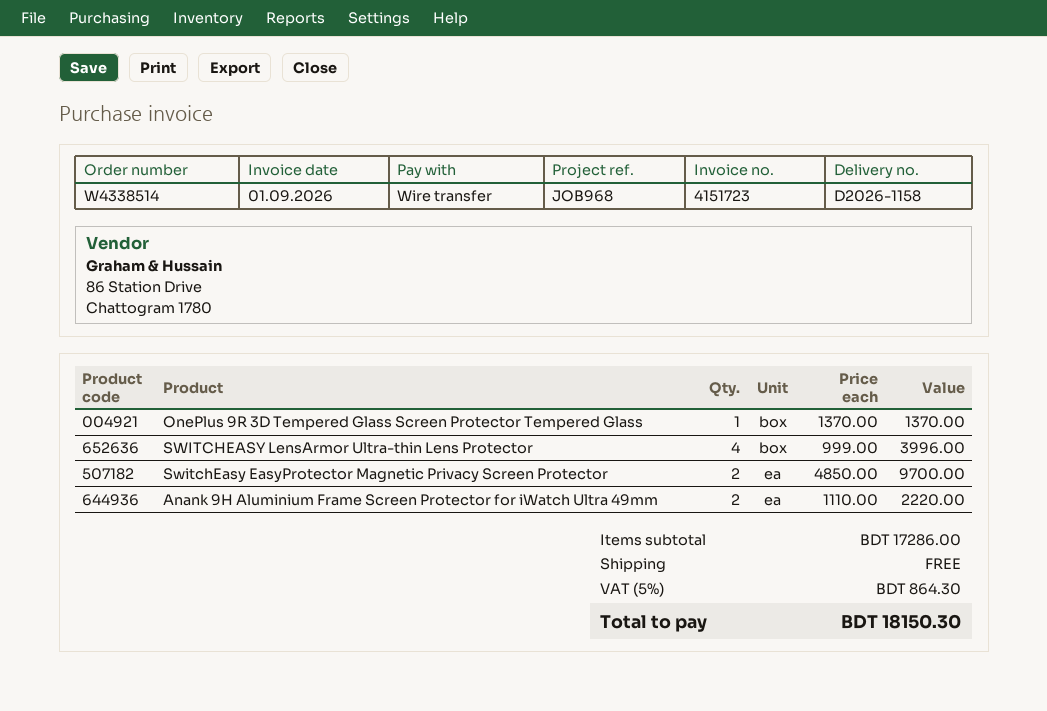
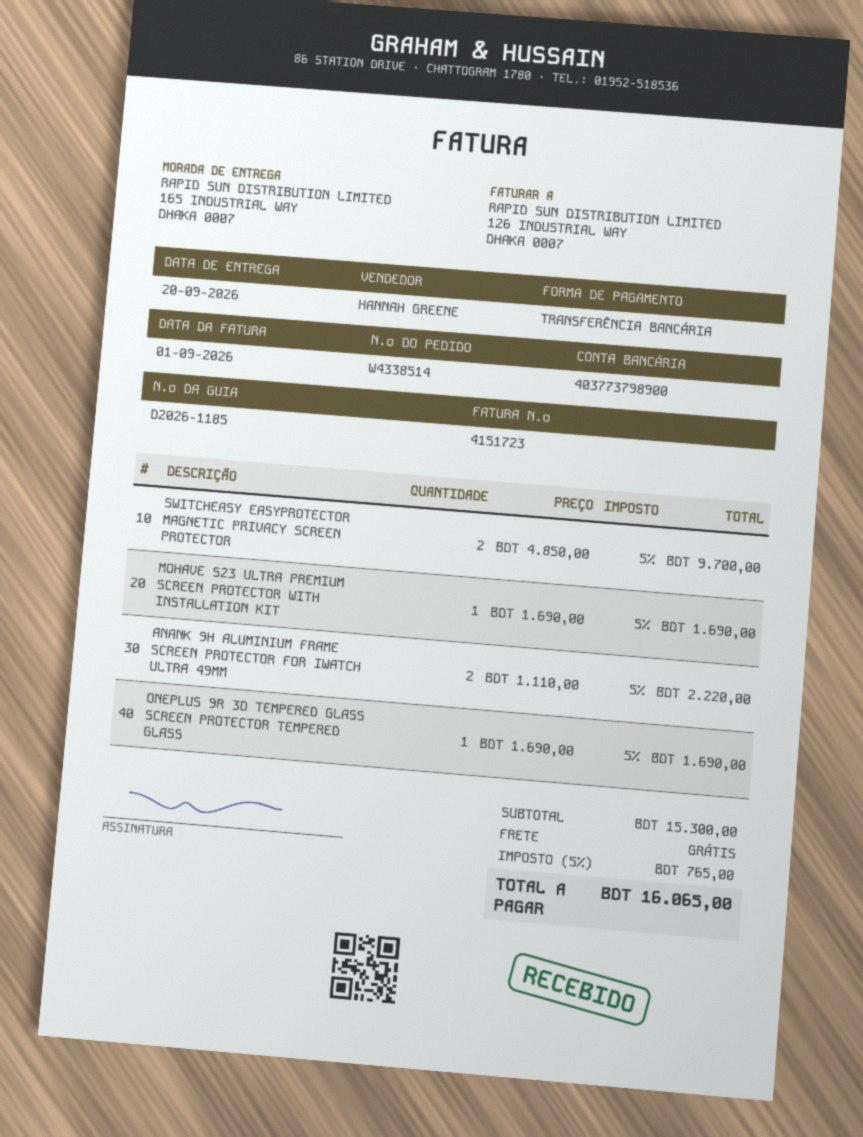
delivery note number: D2026-1158 -> D2026-1185
OnePlus 9R 3D Tempered Glass Screen Protector Tempered Glass: 1 x 1370.00 = 1370.00 -> 1 x 1690.00 = 1690.00
SWITCHEASY LensArmor Ultra-thin Lens Protector: 4 x 999.00 = 3996.00 -> none
MOHAVE S23 ULTRA PREMIUM SCREEN PROTECTOR WITH INSTALLATION KIT: none -> 1 x 1690.00 = 1690.00
subtotal: 17286.00 -> 15300.00
tax: 5% = 864.30 -> 5% = 765.00
total: 18150.30 -> 16065.00

